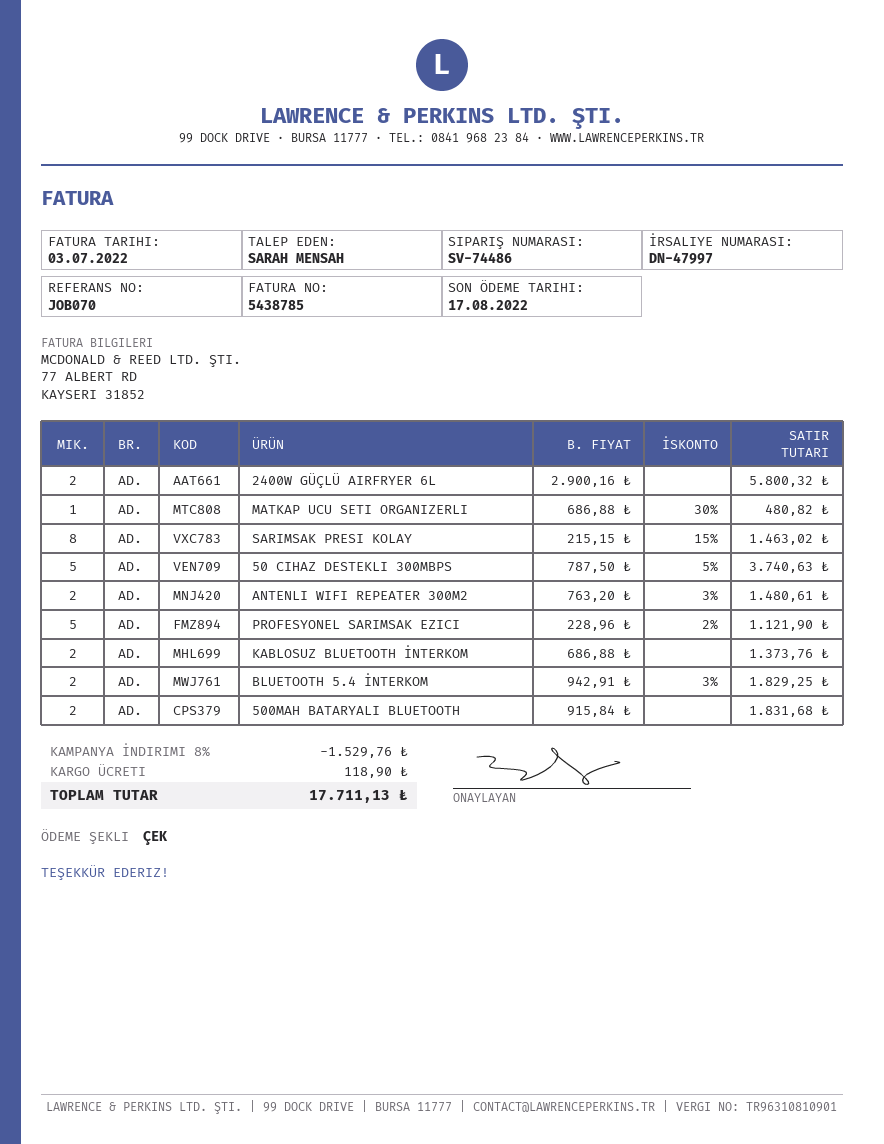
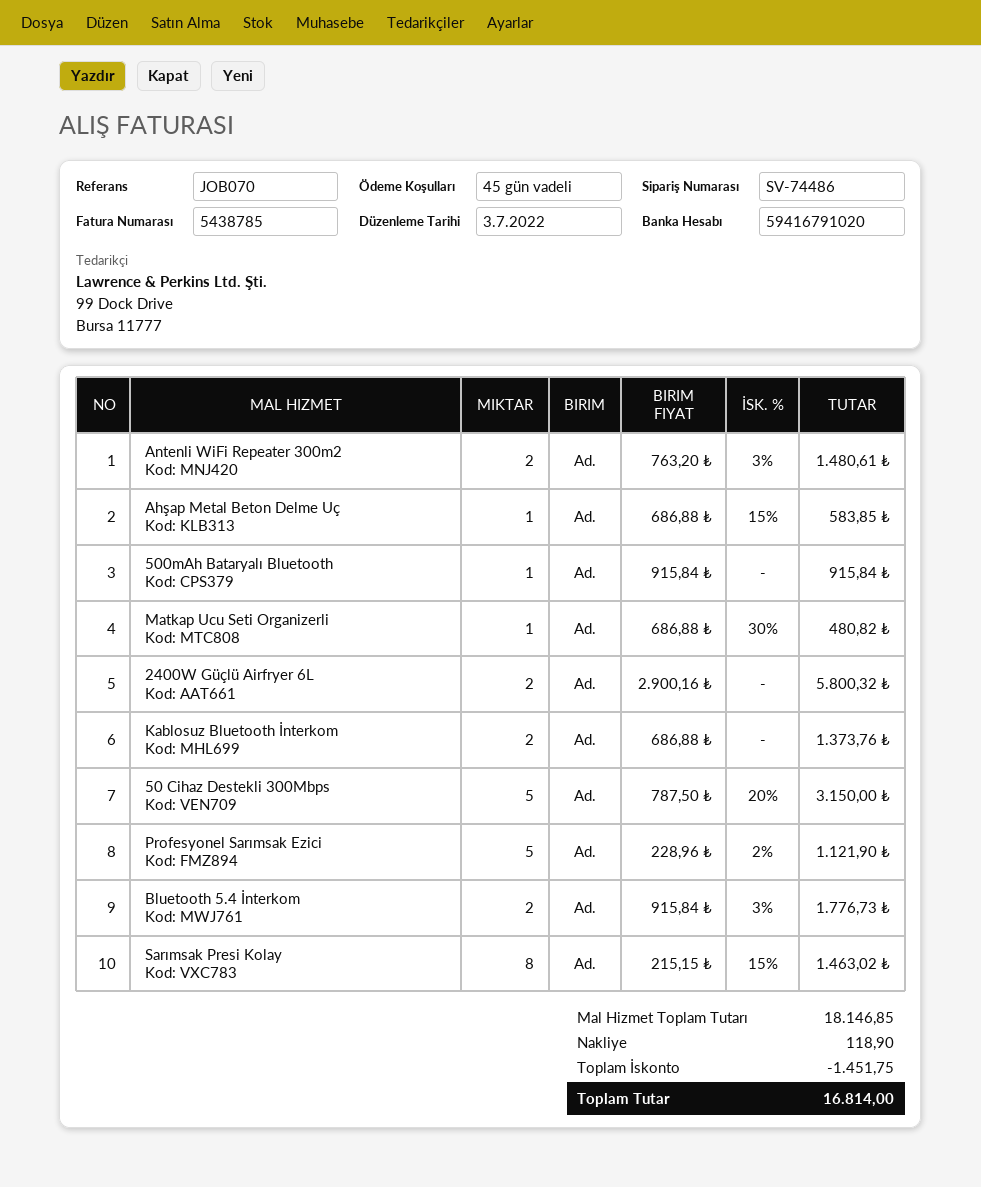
50 CIHAZ DESTEKLI 300MBPS: 5 x 787.50 - 5% = 3740.63 -> 5 x 787.50 - 20% = 3150.00
BLUETOOTH 5.4 İNTERKOM: 2 x 942.91 - 3% = 1829.25 -> 2 x 915.84 - 3% = 1776.73
500MAH BATARYALI BLUETOOTH: 2 x 915.84 = 1831.68 -> 1 x 915.84 = 915.84
Ahşap Metal Beton Delme Uç: none -> 1 x 686.88 - 15% = 583.85
discount: 1529.76 -> 1451.75
total: 17711.13 -> 16814.00

